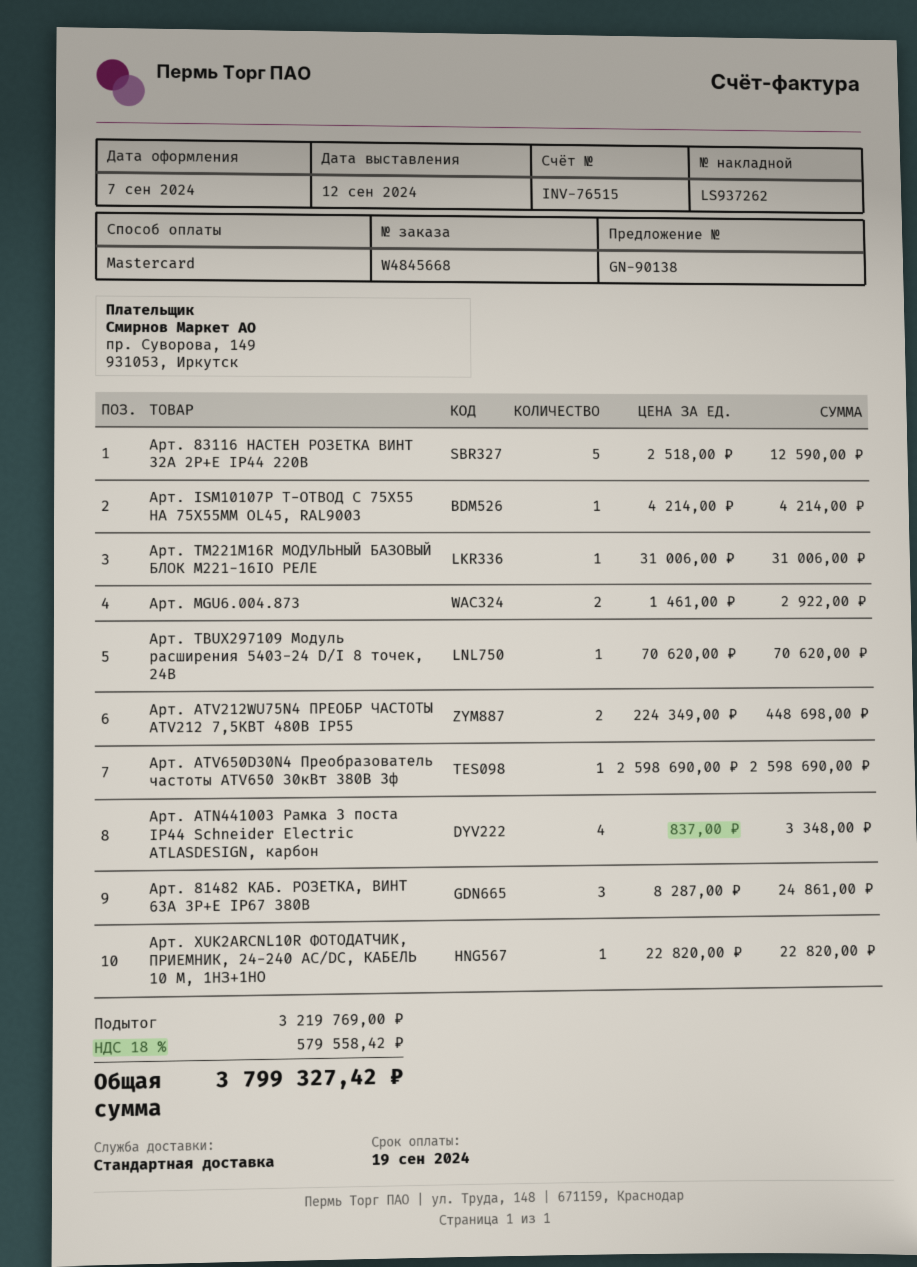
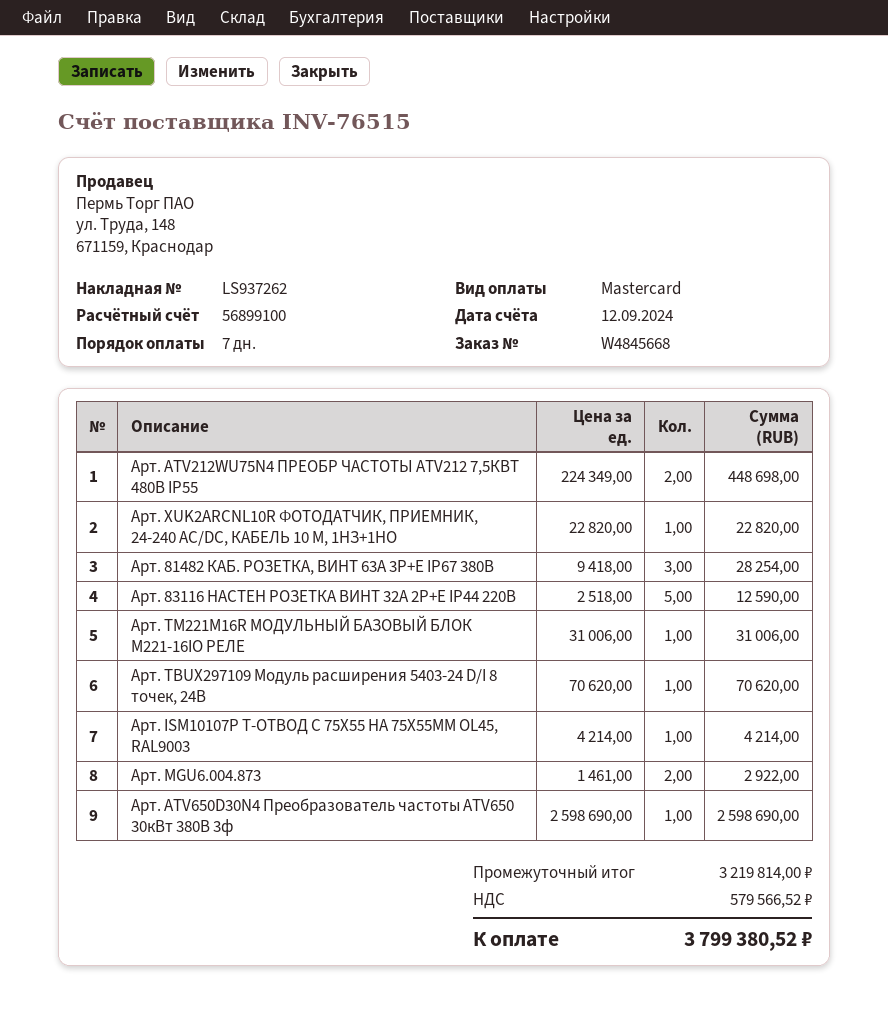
Арт. ATN441003 Рамка 3 поста IP44 Schneider Electric ATLASDESIGN, карбон: 4 x 837.00 = 3348.00 -> none
Арт. 81482 КАБ. РОЗЕТКА, ВИНТ 63А 3P+E IP67 380В: 3 x 8287.00 = 24861.00 -> 3 x 9418.00 = 28254.00
subtotal: 3219769.00 -> 3219814.00
tax: 579558.42 -> 579566.52
total: 3799327.42 -> 3799380.52

